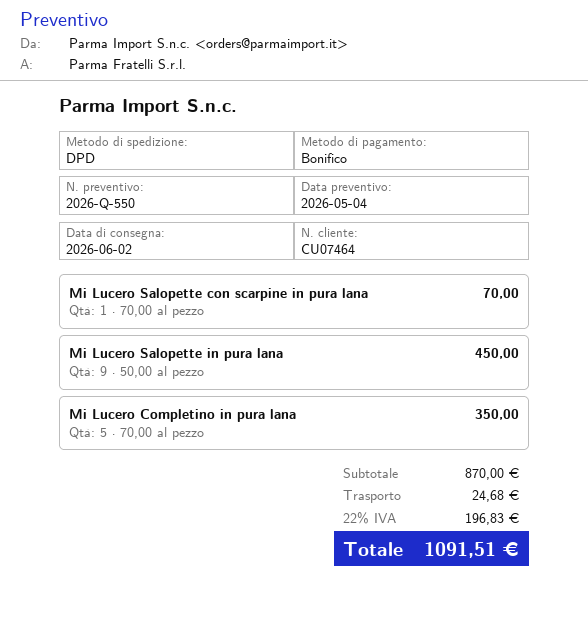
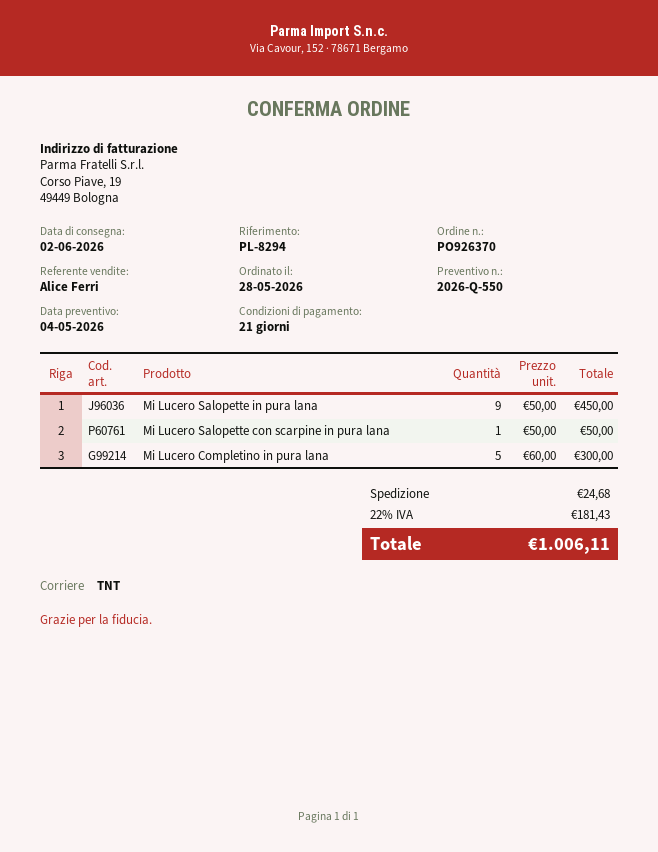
shipping method: DPD -> TNT
Mi Lucero Salopette con scarpine in pura lana: 1 x 70.00 = 70.00 -> 1 x 50.00 = 50.00
Mi Lucero Completino in pura lana: 5 x 70.00 = 350.00 -> 5 x 60.00 = 300.00
tax: 22% = 196.83 -> 22% = 181.43
total: 1091.51 -> 1006.11

